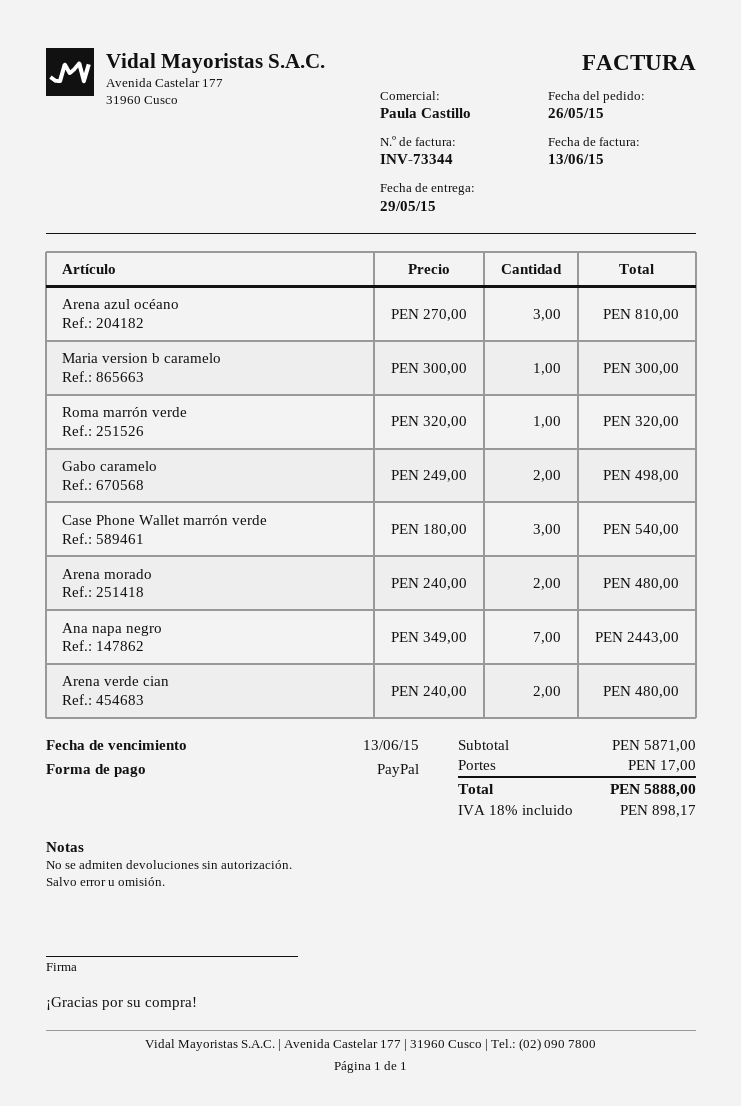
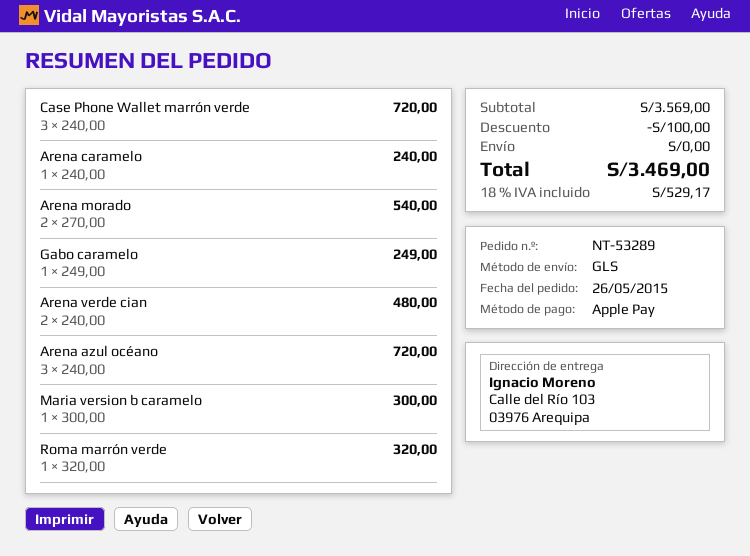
payment method: PayPal -> Apple Pay
Arena azul océano: 3 x 270.00 = 810.00 -> 3 x 240.00 = 720.00
Gabo caramelo: 2 x 249.00 = 498.00 -> 1 x 249.00 = 249.00
Case Phone Wallet marrón verde: 3 x 180.00 = 540.00 -> 3 x 240.00 = 720.00
Arena morado: 2 x 240.00 = 480.00 -> 2 x 270.00 = 540.00
Ana napa negro: 7 x 349.00 = 2443.00 -> none
Arena caramelo: none -> 1 x 240.00 = 240.00
subtotal: 5871.00 -> 3569.00
discount: none -> 100.00
shipping: 17.00 -> 0.00
tax: 18% = 898.17 -> 18% = 529.17
total: 5888.00 -> 3469.00

